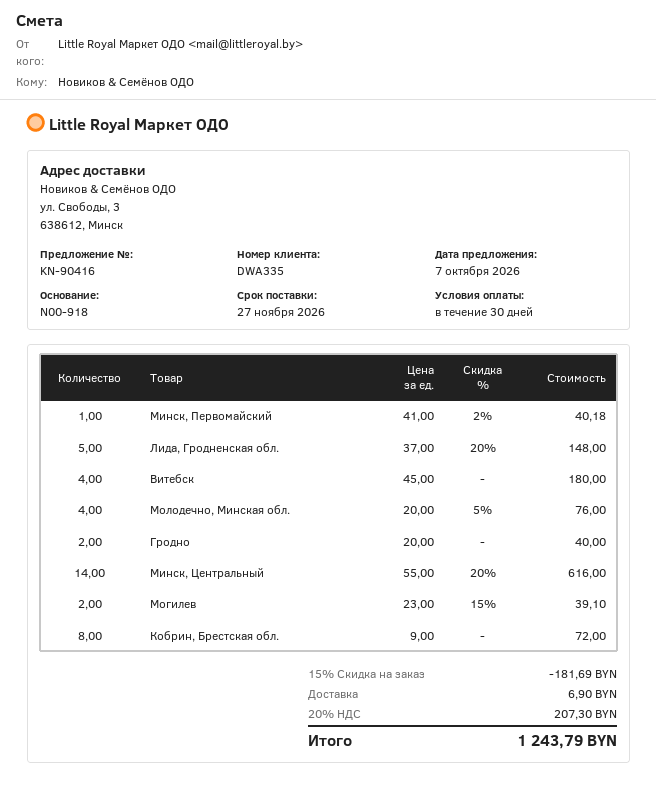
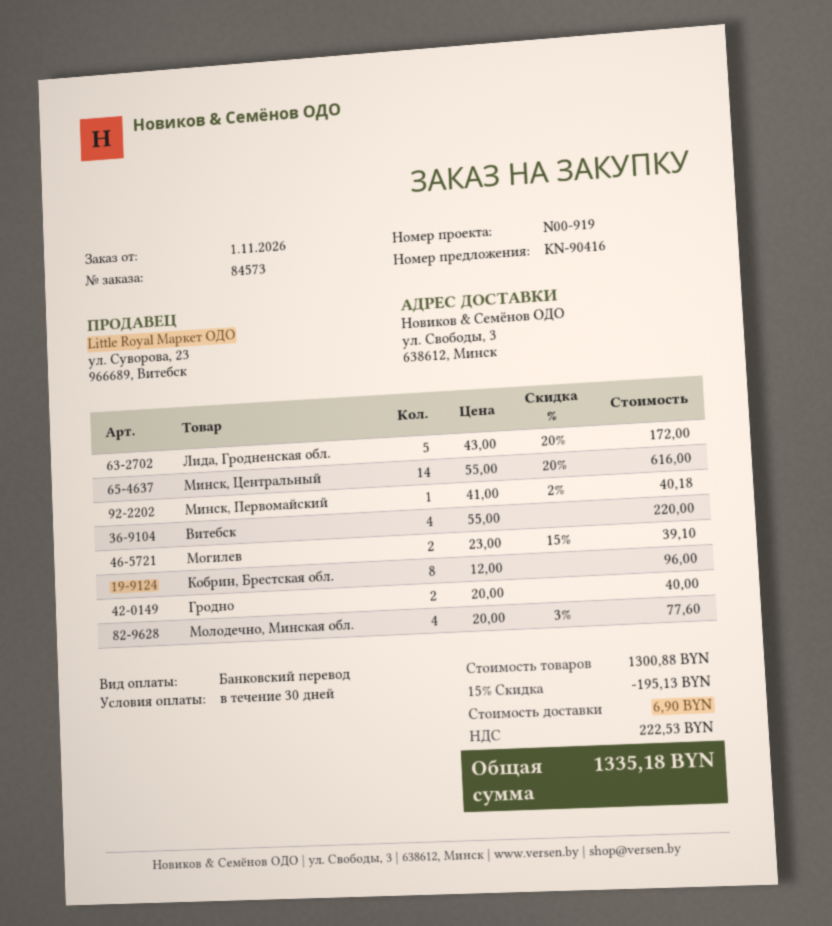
reference: N00-918 -> N00-919
Лида, Гродненская обл.: 5 x 37.00 - 20% = 148.00 -> 5 x 43.00 - 20% = 172.00
Витебск: 4 x 45.00 = 180.00 -> 4 x 55.00 = 220.00
Молодечно, Минская обл.: 4 x 20.00 - 5% = 76.00 -> 4 x 20.00 - 3% = 77.60
Кобрин, Брестская обл.: 8 x 9.00 = 72.00 -> 8 x 12.00 = 96.00
discount: 15% = 181.69 -> 15% = 195.13
tax: 207.30 -> 222.53
total: 1243.79 -> 1335.18

